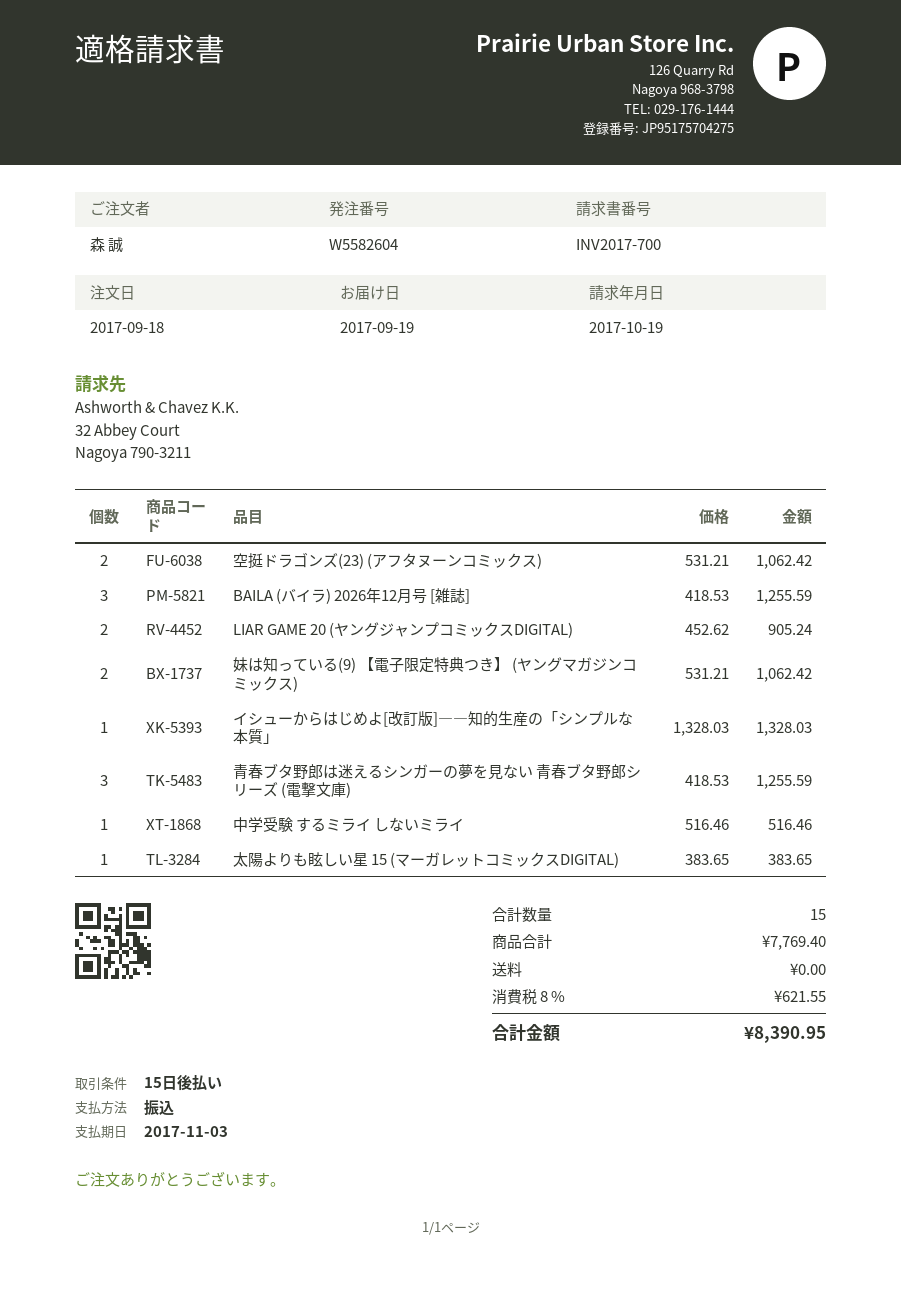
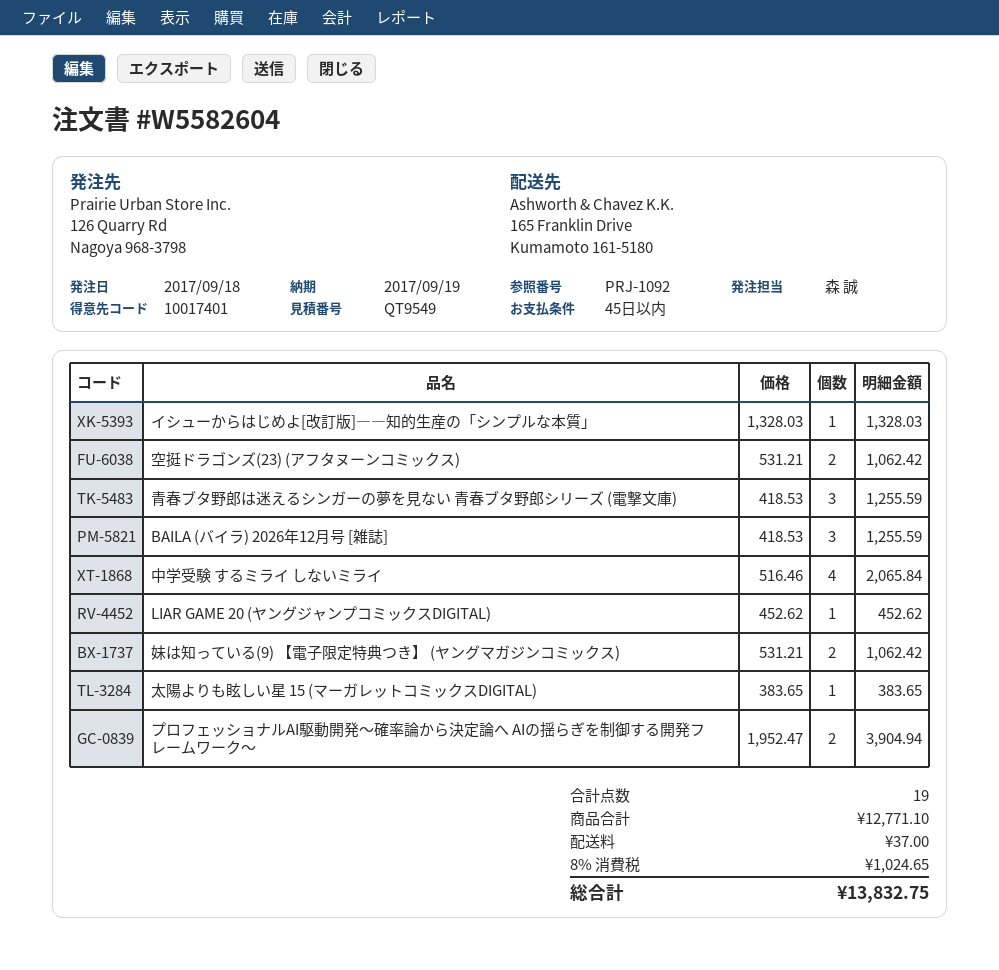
payment terms: 15 days -> 45 days
LIAR GAME 20 (ヤングジャンプコミックスDIGITAL): 2 x 452.62 = 905.24 -> 1 x 452.62 = 452.62
中学受験 するミライ しないミライ: 1 x 516.46 = 516.46 -> 4 x 516.46 = 2065.84
プロフェッショナルAI駆動開発〜確率論から決定論へ AIの揺らぎを制御する開発フレームワーク〜: none -> 2 x 1952.47 = 3904.94
total quantity: 15 -> 19
subtotal: 7769.40 -> 12771.10
shipping: 0.00 -> 37.00
tax: 8% = 621.55 -> 8% = 1024.65
total: 8390.95 -> 13832.75

